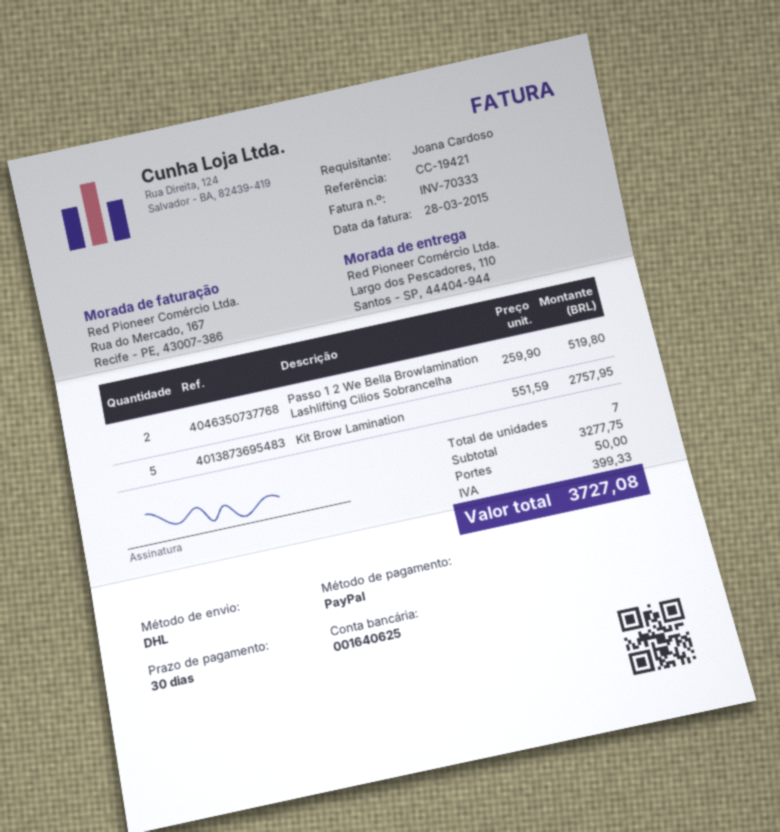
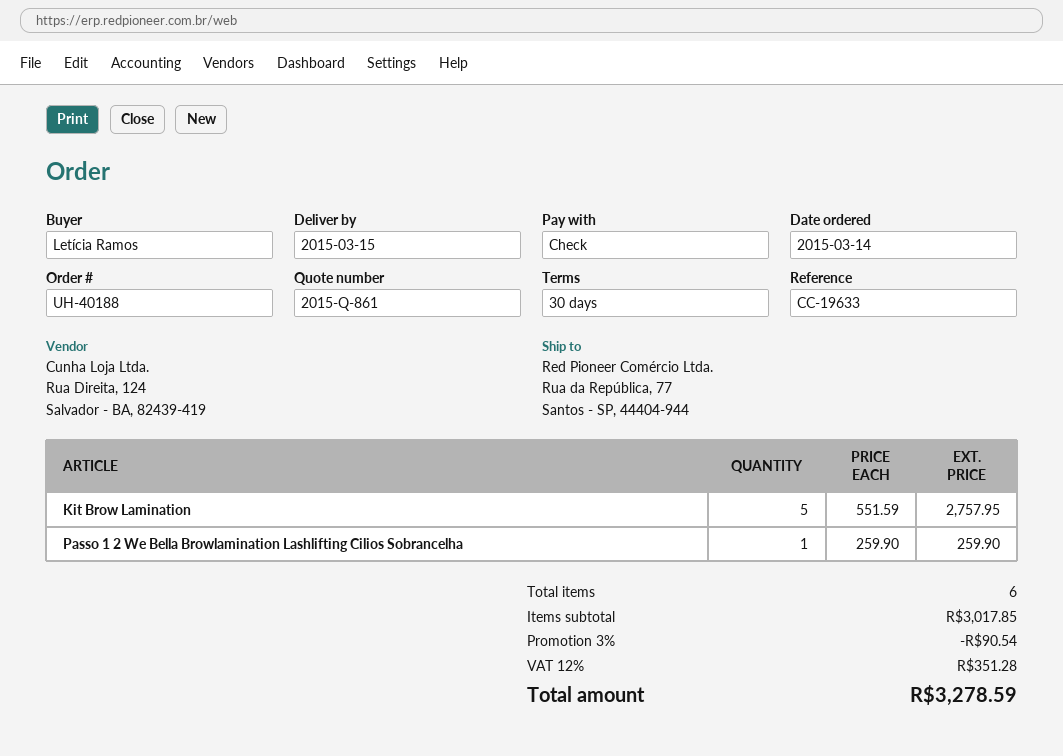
reference: CC-19421 -> CC-19633
ordered by: Joana Cardoso -> Letícia Ramos
payment method: PayPal -> cheque
ship to: Largo dos Pescadores, 110, Santos - SP, 44404-944 -> Rua da República, 77, Santos - SP, 44404-944
Passo 1 2 We Bella Browlamination Lashlifting Cilios Sobrancelha: 2 x 259.90 = 519.80 -> 1 x 259.90 = 259.90
total quantity: 7 -> 6
subtotal: 3277.75 -> 3017.85
discount: none -> 3% = 90.54
shipping: 50.00 -> none
tax: 399.33 -> 351.28
total: 3727.08 -> 3278.59

